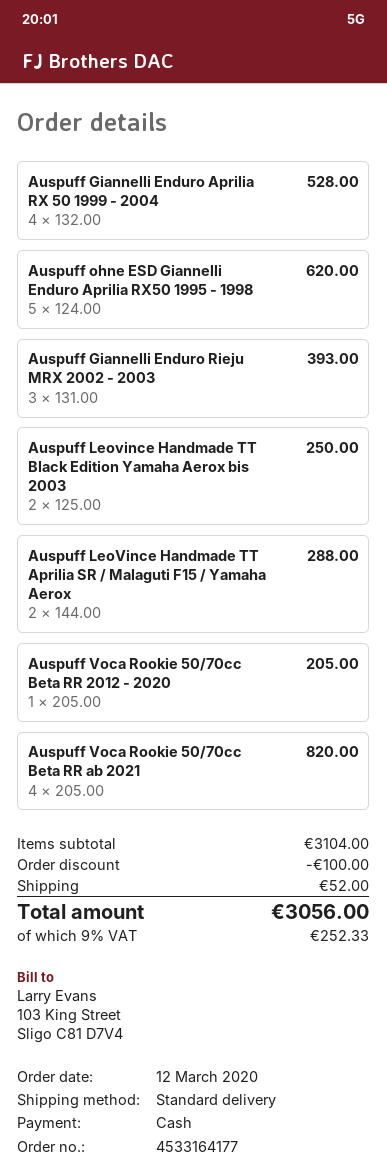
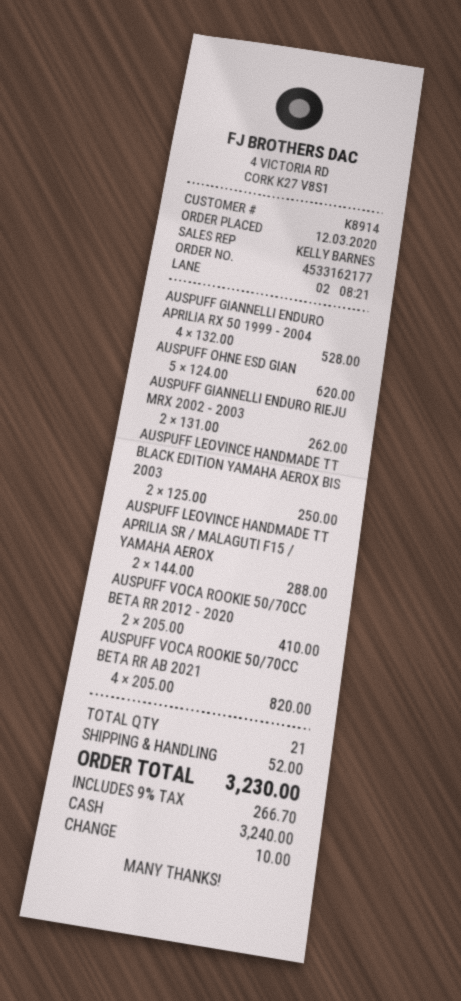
order number: 4533164177 -> 4533162177
Auspuff Giannelli Enduro Rieju MRX 2002 - 2003: 3 x 131.00 = 393.00 -> 2 x 131.00 = 262.00
Auspuff Voca Rookie 50/70cc Beta RR 2012 - 2020: 1 x 205.00 = 205.00 -> 2 x 205.00 = 410.00
discount: 100.00 -> none
tax: 9% = 252.33 -> 9% = 266.70
total: 3056.00 -> 3230.00

